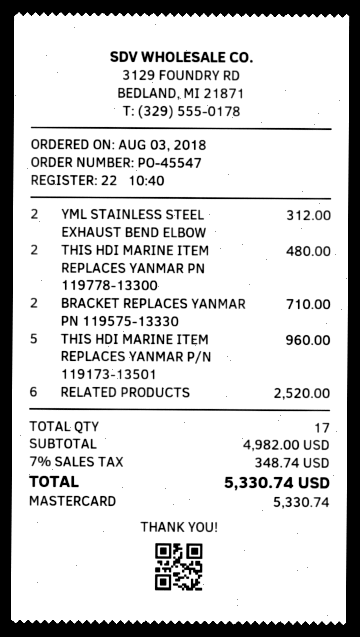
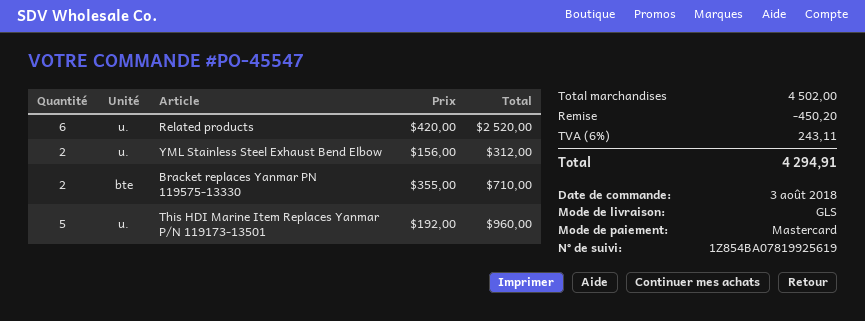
THIS HDI MARINE ITEM REPLACES YANMAR PN 119778-13300: 2 for 480.00 -> none
subtotal: 4982.00 -> 4502.00
discount: none -> 450.20
tax: 7% = 348.74 -> 6% = 243.11
total: 5330.74 -> 4294.91

